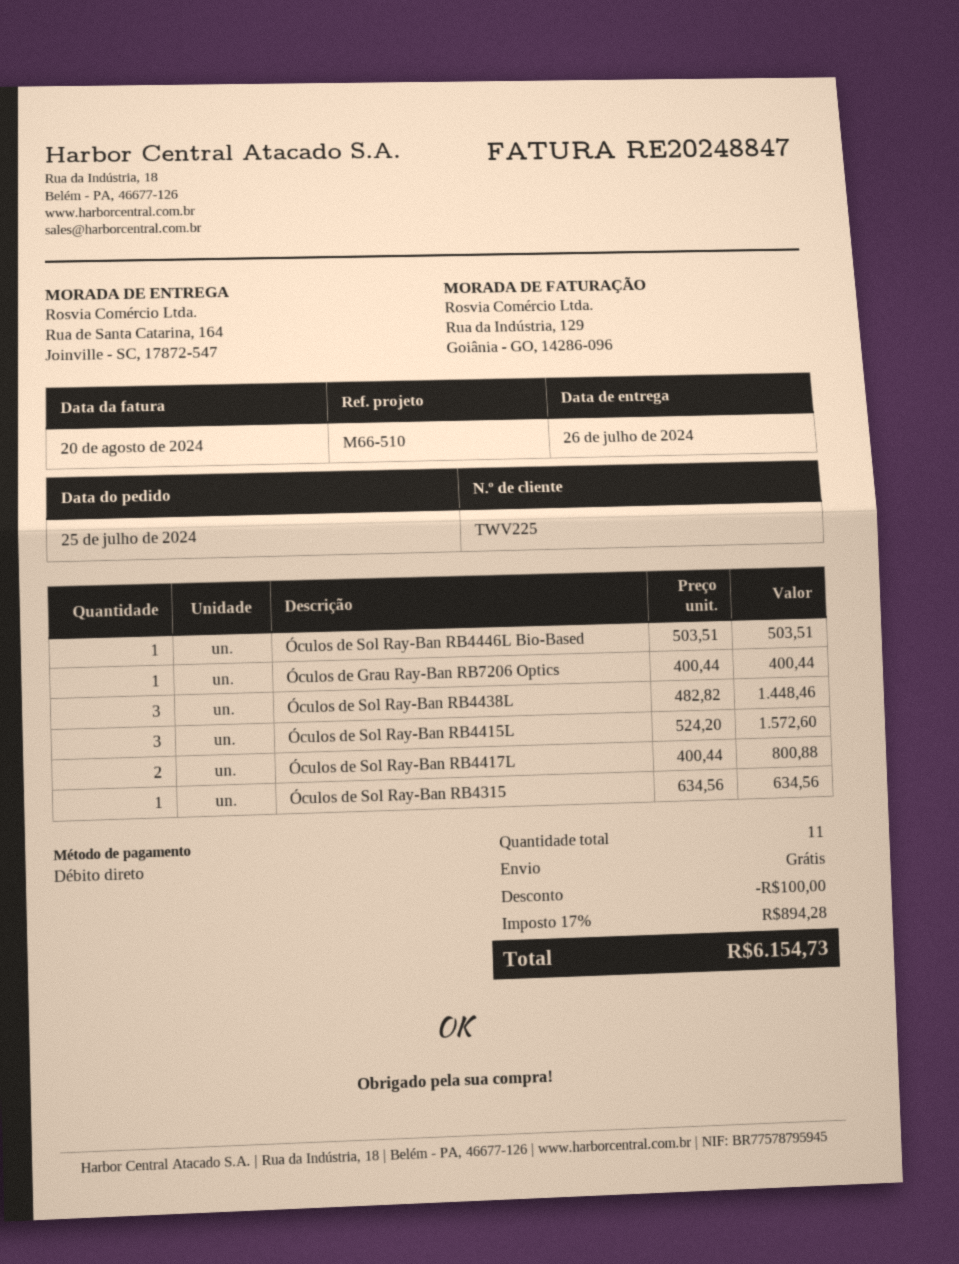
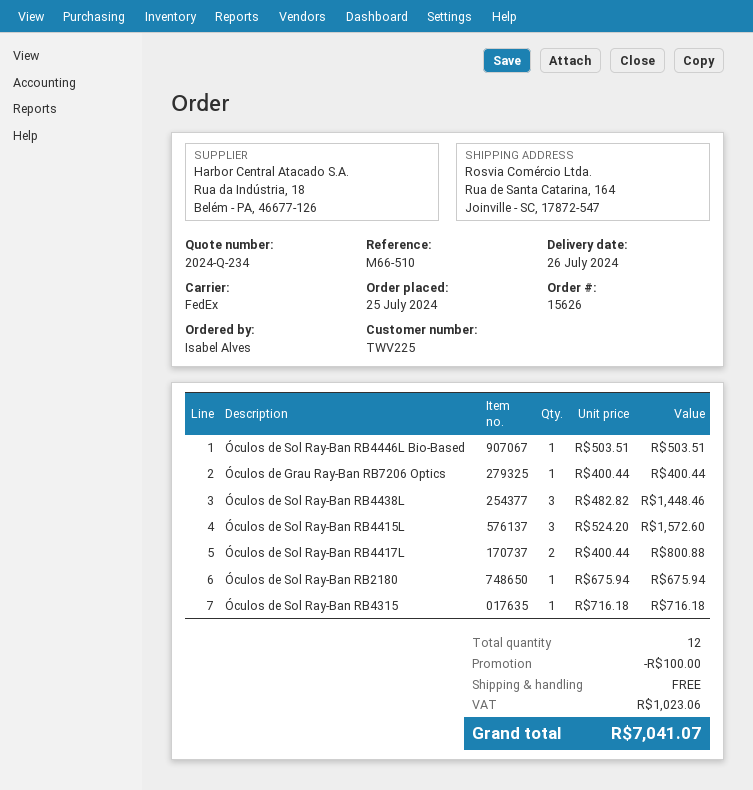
Óculos de Sol Ray-Ban RB4315: 1 x 634.56 = 634.56 -> 1 x 716.18 = 716.18
Óculos de Sol Ray-Ban RB2180: none -> 1 x 675.94 = 675.94
total quantity: 11 -> 12
tax: 894.28 -> 1023.06
total: 6154.73 -> 7041.07

